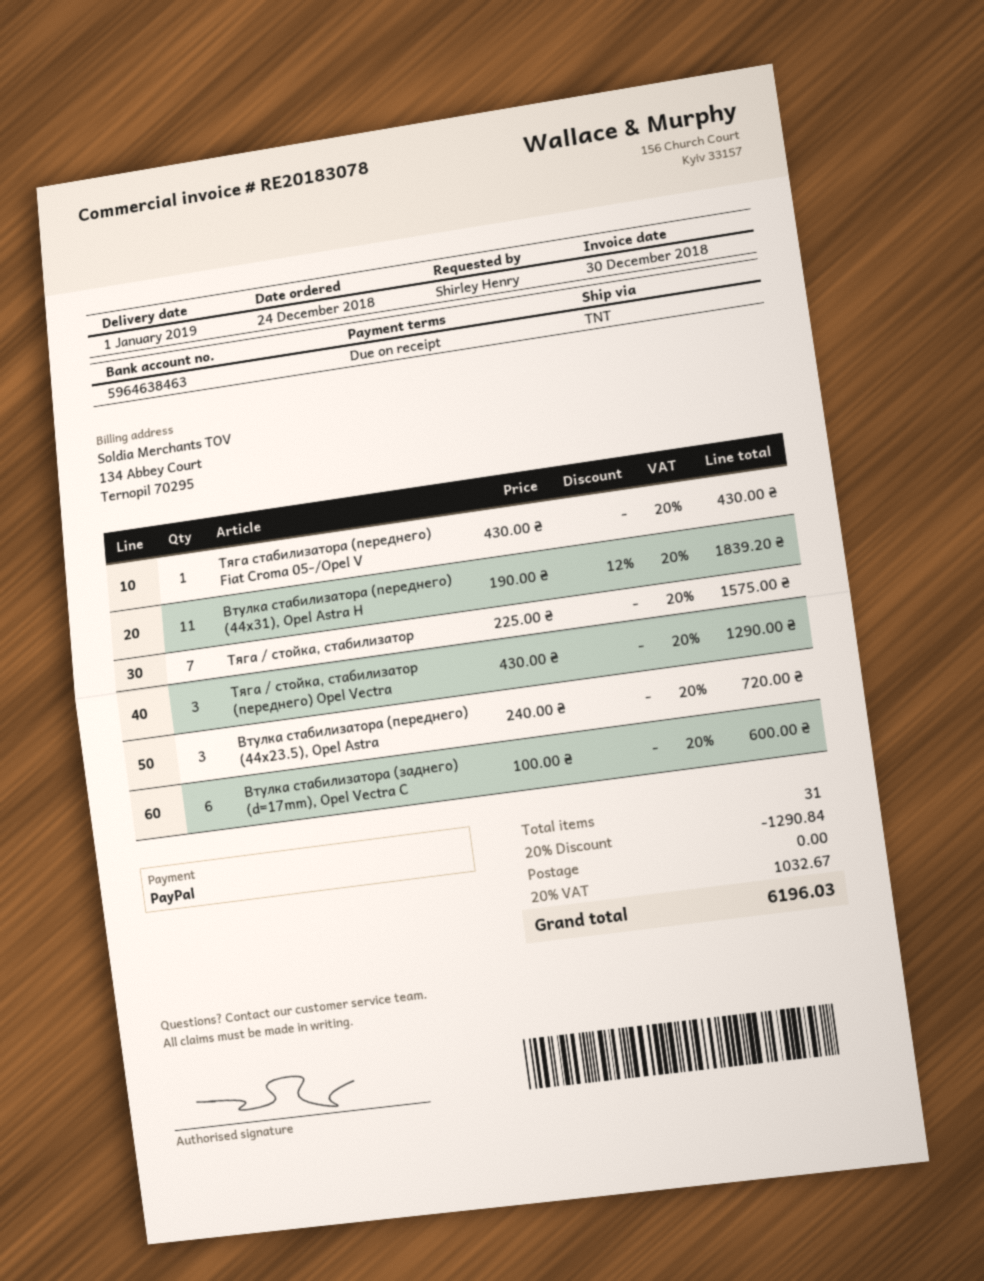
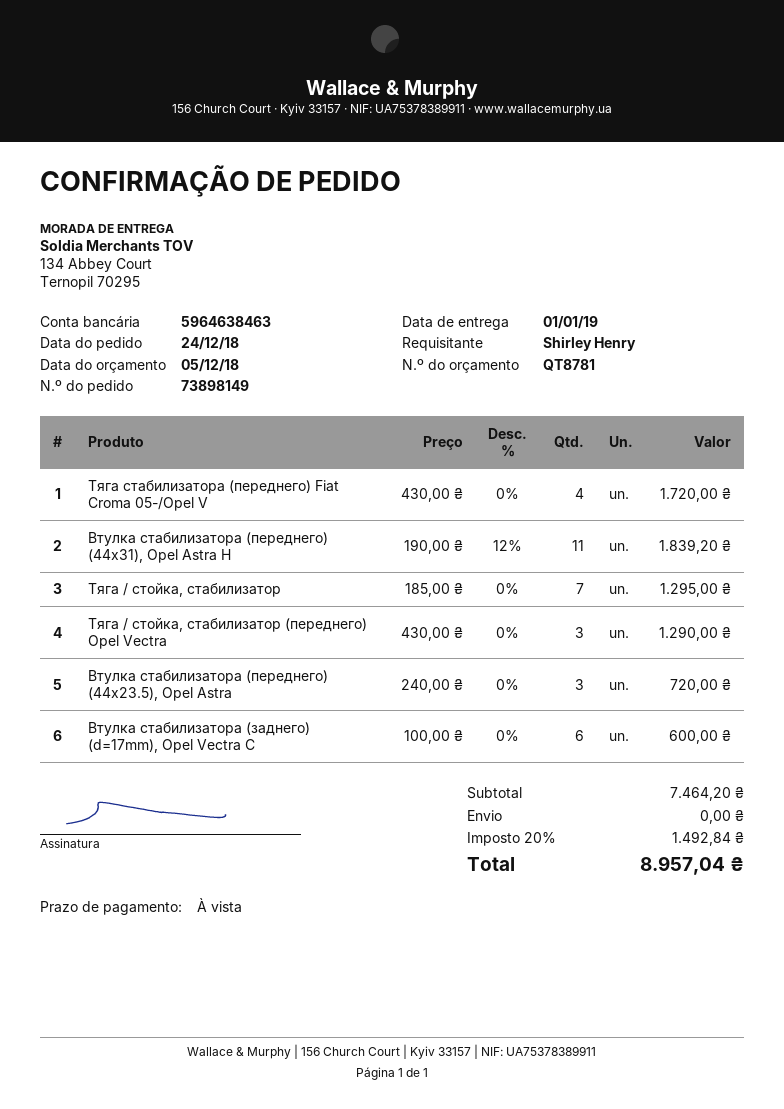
Тяга стабилизатора (переднего) Fiat Croma 05-/Opel V: 1 x 430.00 = 430.00 -> 4 x 430.00 = 1720.00
Тяга / стойка, стабилизатор: 7 x 225.00 = 1575.00 -> 7 x 185.00 = 1295.00
discount: 20% = 1290.84 -> none
tax: 20% = 1032.67 -> 20% = 1492.84
total: 6196.03 -> 8957.04

